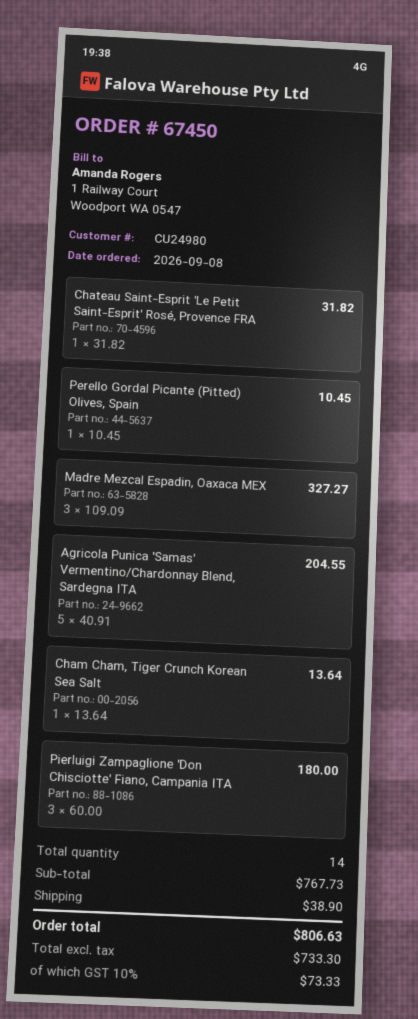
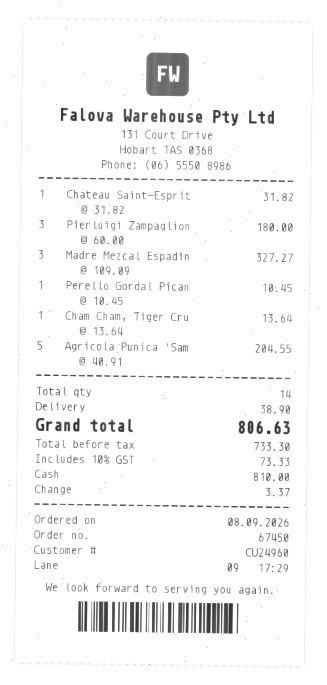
customer number: CU24980 -> CU24960

